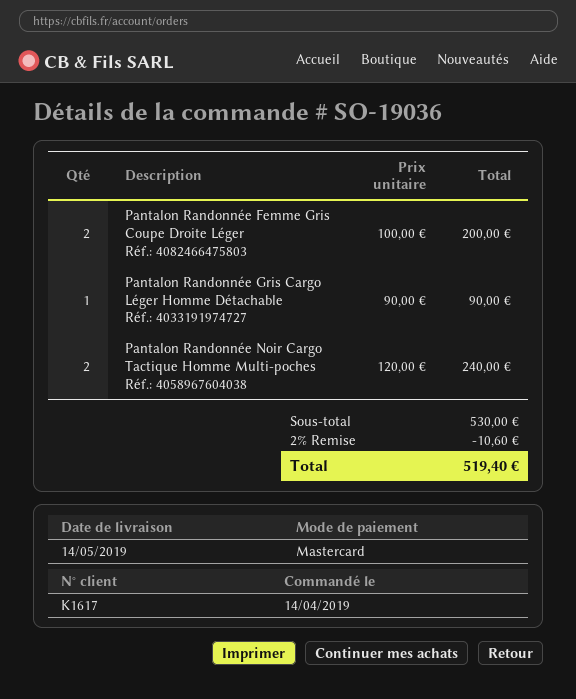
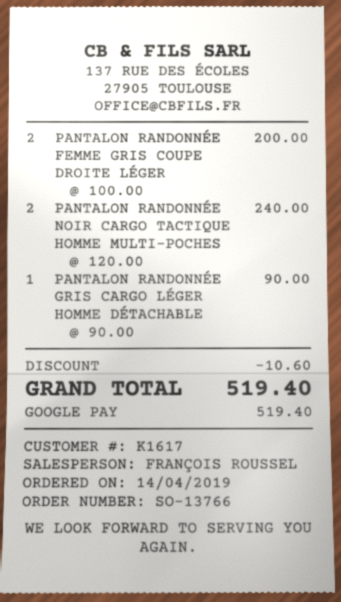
order number: SO-19036 -> SO-13766
payment method: Mastercard -> Google Pay

